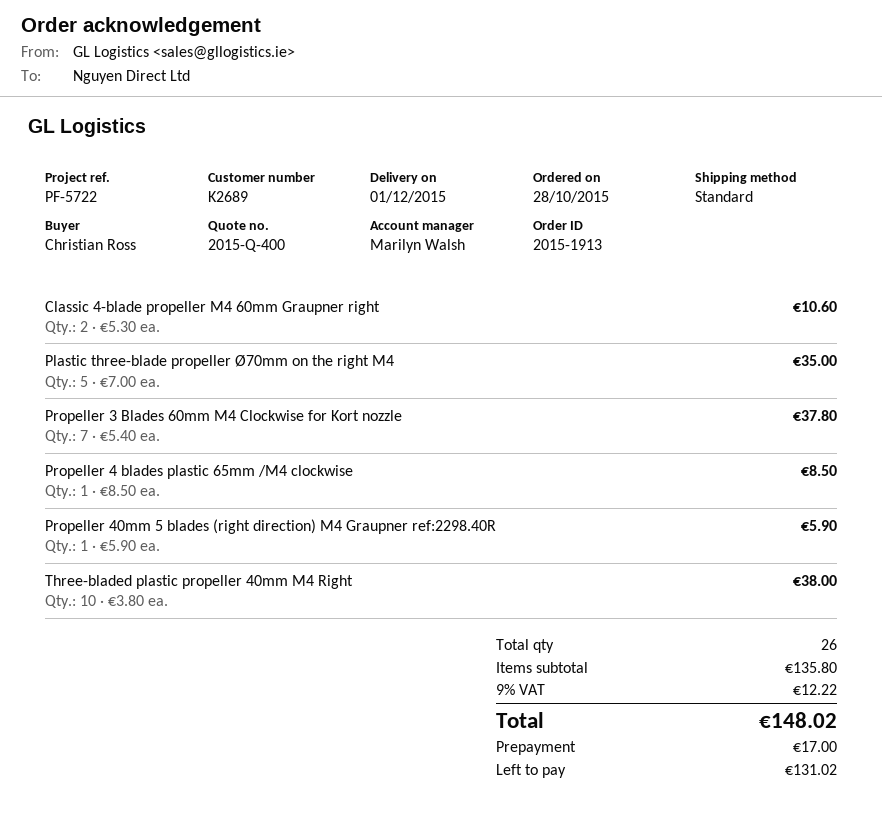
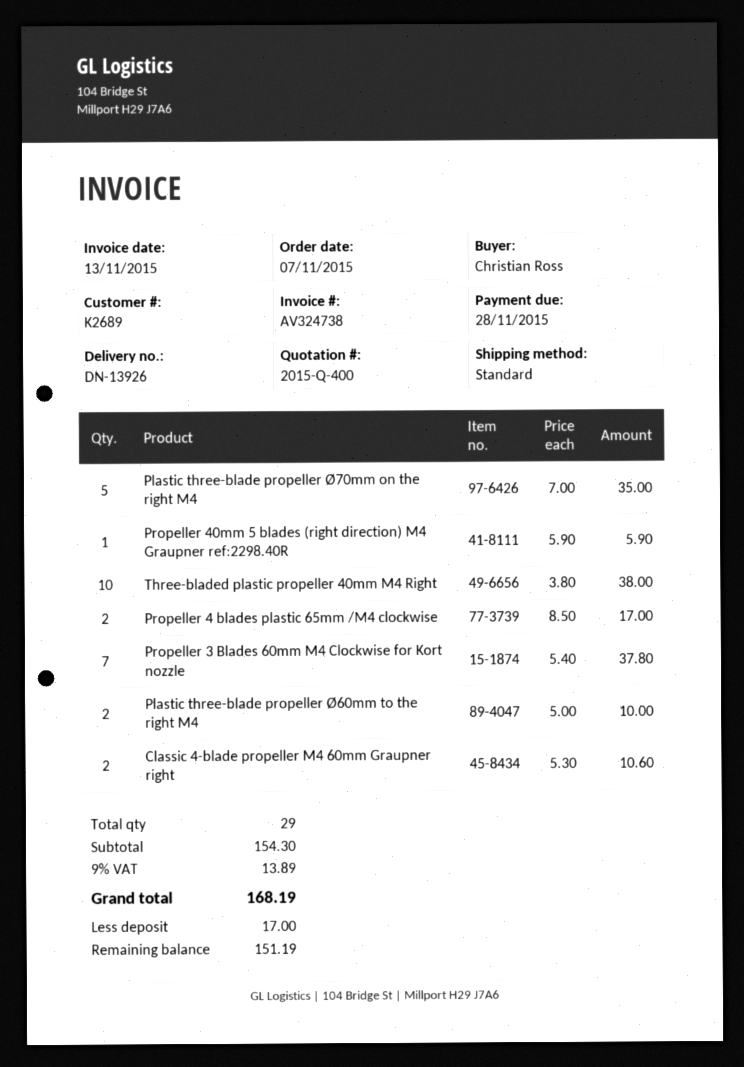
order date: 2015-10-28 -> 2015-11-07
Propeller 4 blades plastic 65mm /M4 clockwise: 1 x 8.50 = 8.50 -> 2 x 8.50 = 17.00
Plastic three-blade propeller Ø60mm to the right M4: none -> 2 x 5.00 = 10.00
total quantity: 26 -> 29
subtotal: 135.80 -> 154.30
tax: 9% = 12.22 -> 9% = 13.89
total: 148.02 -> 168.19
balance: 131.02 -> 151.19

